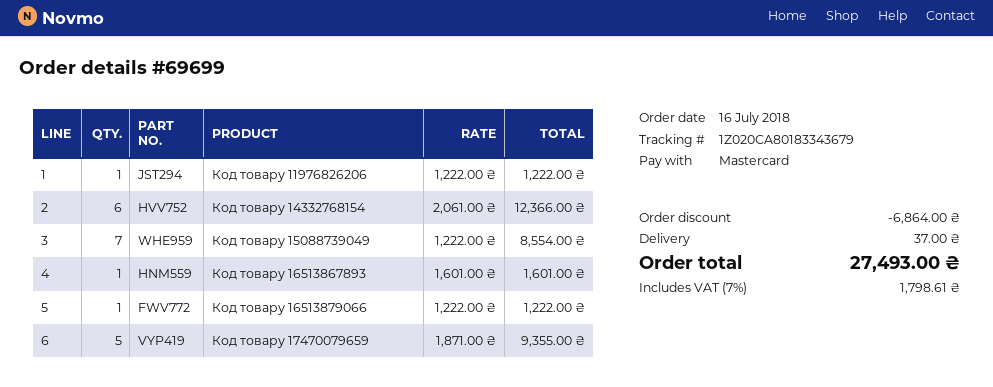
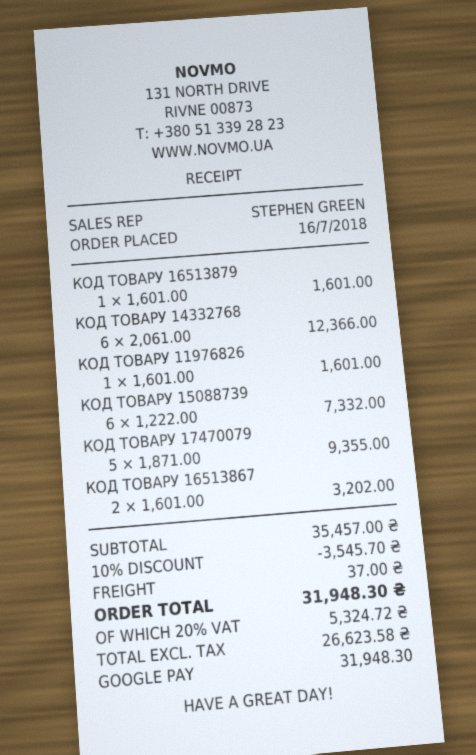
payment method: Mastercard -> Google Pay
Код товару 11976826206: 1 x 1222.00 = 1222.00 -> 1 x 1601.00 = 1601.00
Код товару 15088739049: 7 x 1222.00 = 8554.00 -> 6 x 1222.00 = 7332.00
Код товару 16513867893: 1 x 1601.00 = 1601.00 -> 2 x 1601.00 = 3202.00
Код товару 16513879066: 1 x 1222.00 = 1222.00 -> 1 x 1601.00 = 1601.00
discount: 6864.00 -> 3545.70
tax: 7% = 1798.61 -> 20% = 5324.72
total: 27493.00 -> 31948.30

